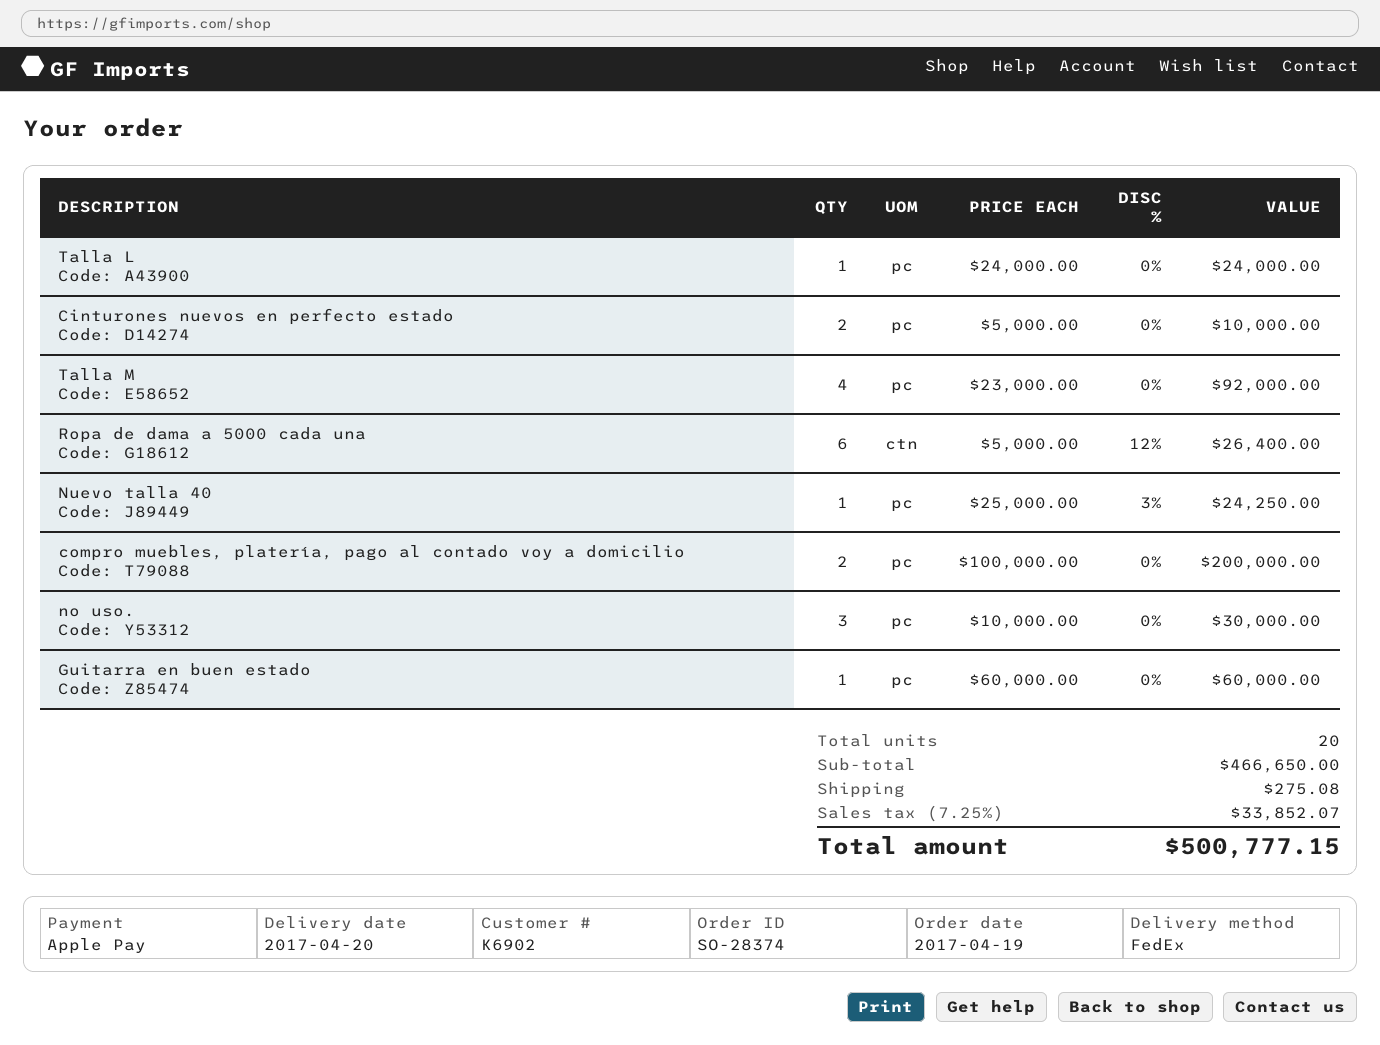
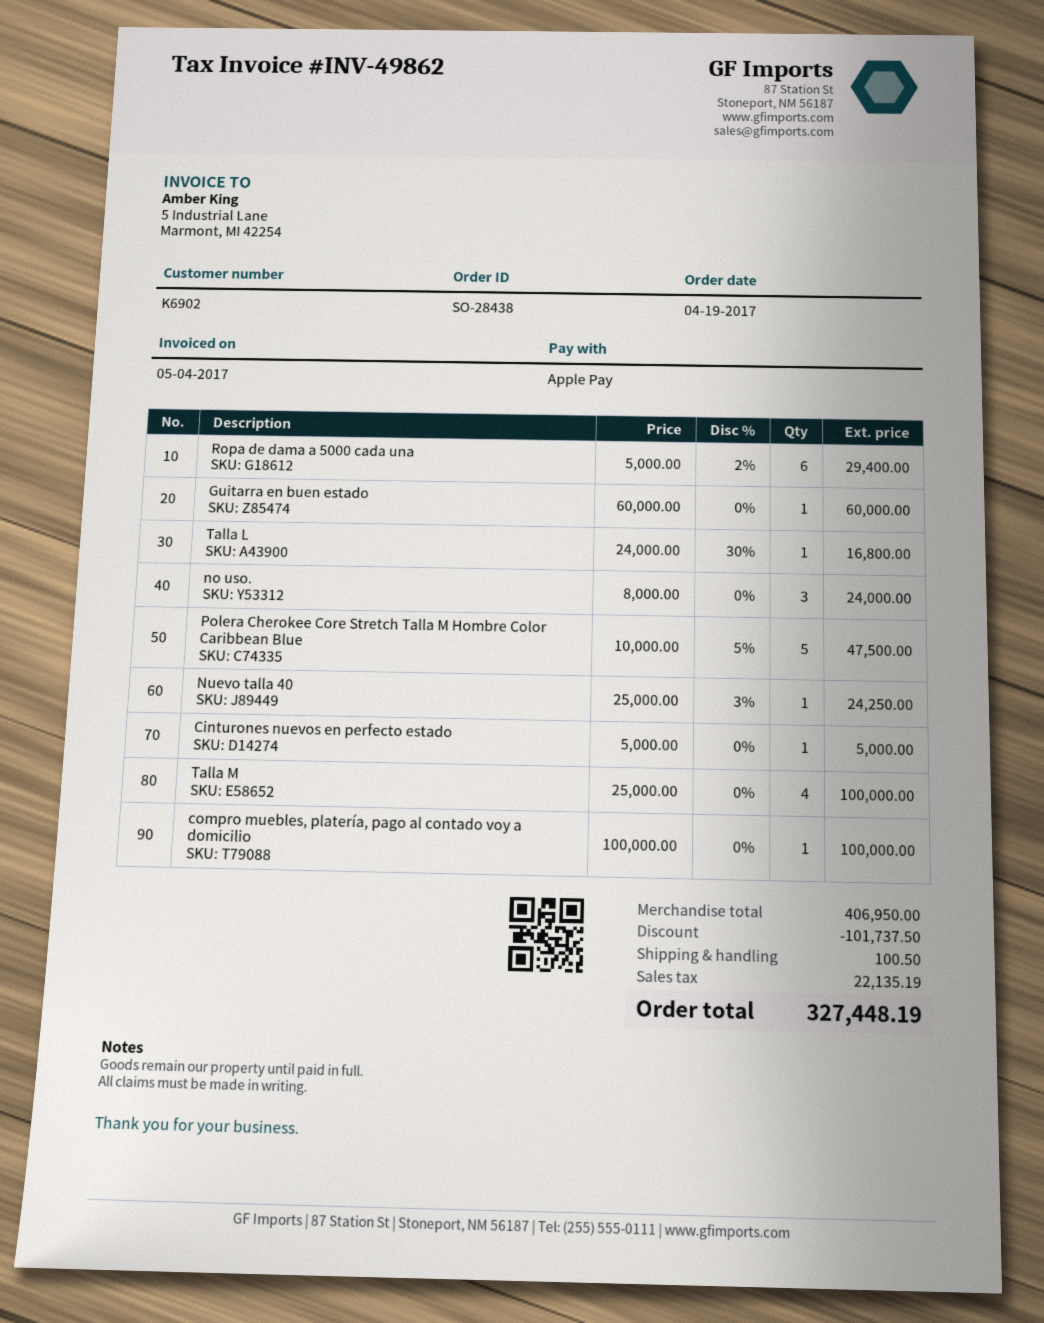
order number: SO-28374 -> SO-28438
Talla L: 1 x 24000.00 = 24000.00 -> 1 x 24000.00 - 30% = 16800.00
Cinturones nuevos en perfecto estado: 2 x 5000.00 = 10000.00 -> 1 x 5000.00 = 5000.00
Talla M: 4 x 23000.00 = 92000.00 -> 4 x 25000.00 = 100000.00
Ropa de dama a 5000 cada una: 6 x 5000.00 - 12% = 26400.00 -> 6 x 5000.00 - 2% = 29400.00
compro muebles, platería, pago al contado voy a domicilio: 2 x 100000.00 = 200000.00 -> 1 x 100000.00 = 100000.00
no uso.: 3 x 10000.00 = 30000.00 -> 3 x 8000.00 = 24000.00
Polera Cherokee Core Stretch Talla M Hombre Color Caribbean Blue: none -> 5 x 10000.00 - 5% = 47500.00
subtotal: 466650.00 -> 406950.00
discount: none -> 101737.50
shipping: 275.08 -> 100.50
tax: 33852.07 -> 22135.19
total: 500777.15 -> 327448.19

